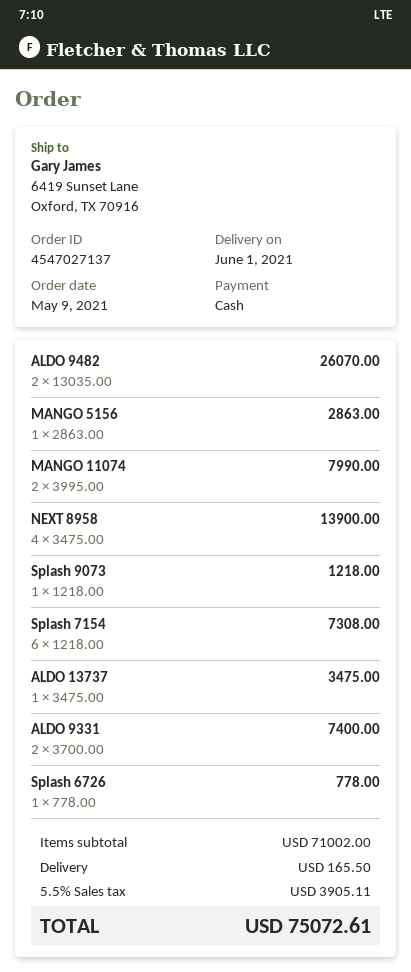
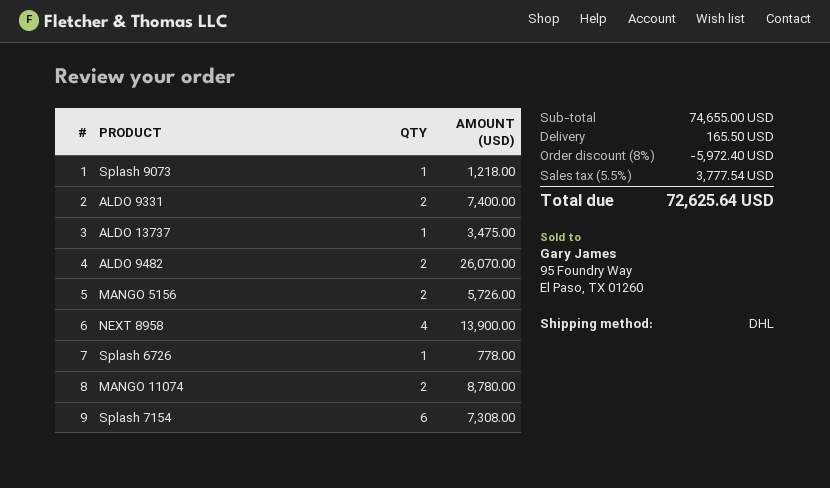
MANGO 5156: 1 for 2863.00 -> 2 for 5726.00
MANGO 11074: 2 for 7990.00 -> 2 for 8780.00
subtotal: 71002.00 -> 74655.00
discount: none -> 8% = 5972.40
tax: 5.5% = 3905.11 -> 5.5% = 3777.54
total: 75072.61 -> 72625.64

